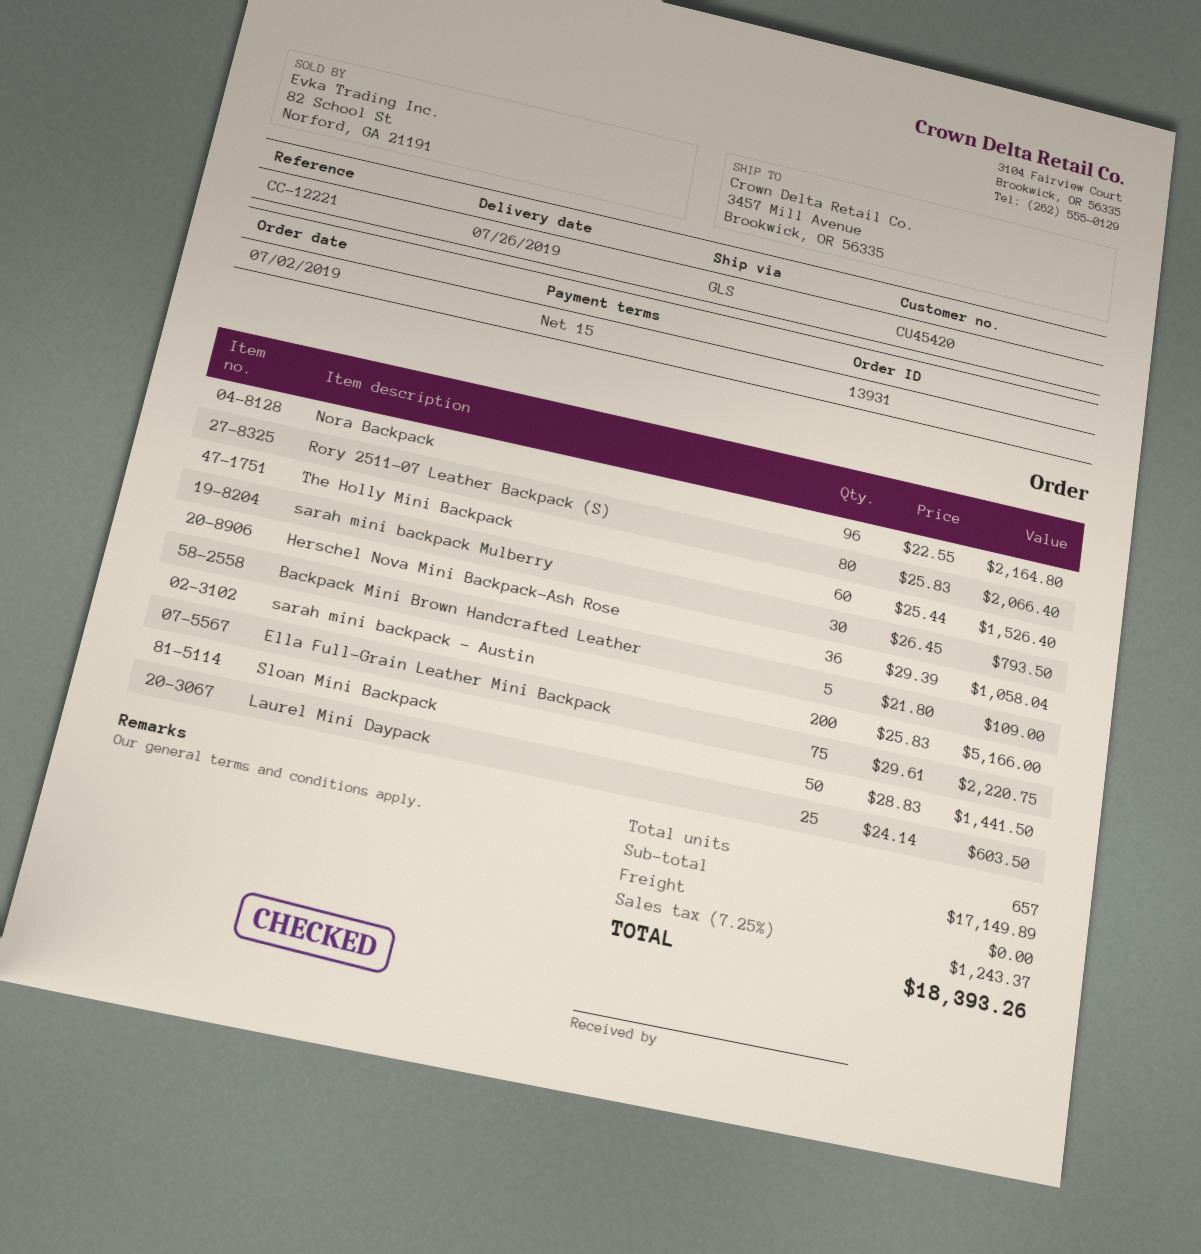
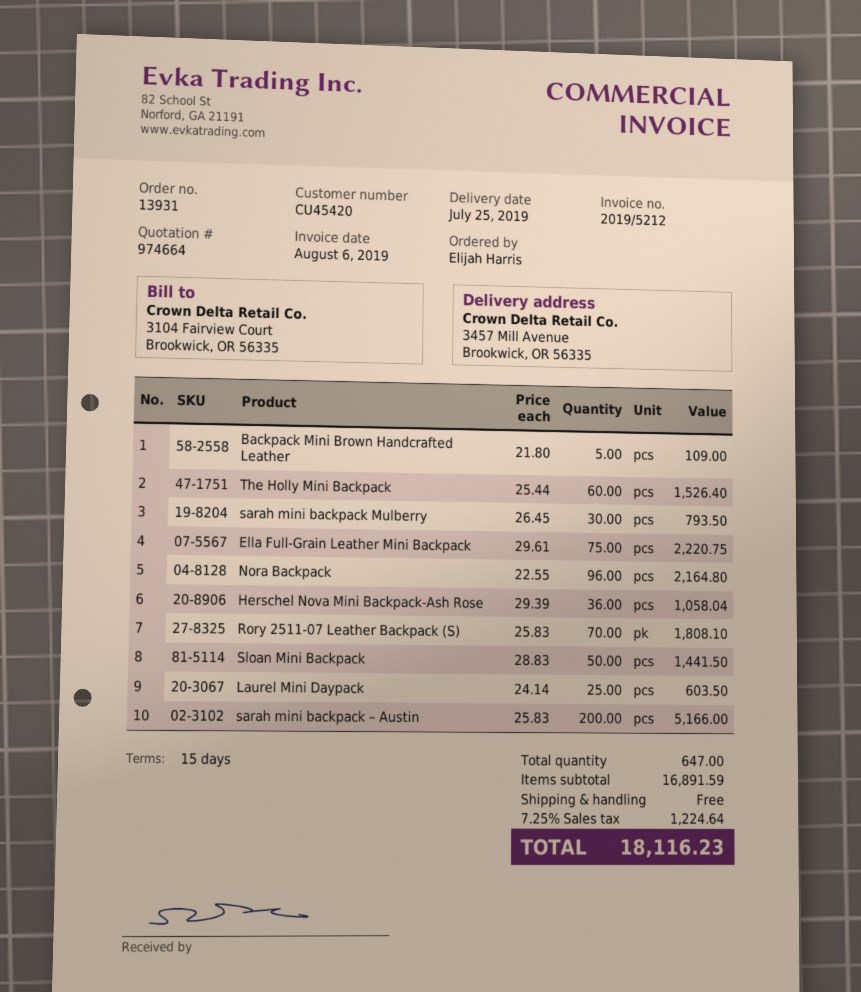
delivery date: 2019-07-26 -> 2019-07-25
Rory 2511-07 Leather Backpack (S): 80 x 25.83 = 2066.40 -> 70 x 25.83 = 1808.10
total quantity: 657 -> 647
subtotal: 17149.89 -> 16891.59
tax: 7.25% = 1243.37 -> 7.25% = 1224.64
total: 18393.26 -> 18116.23

